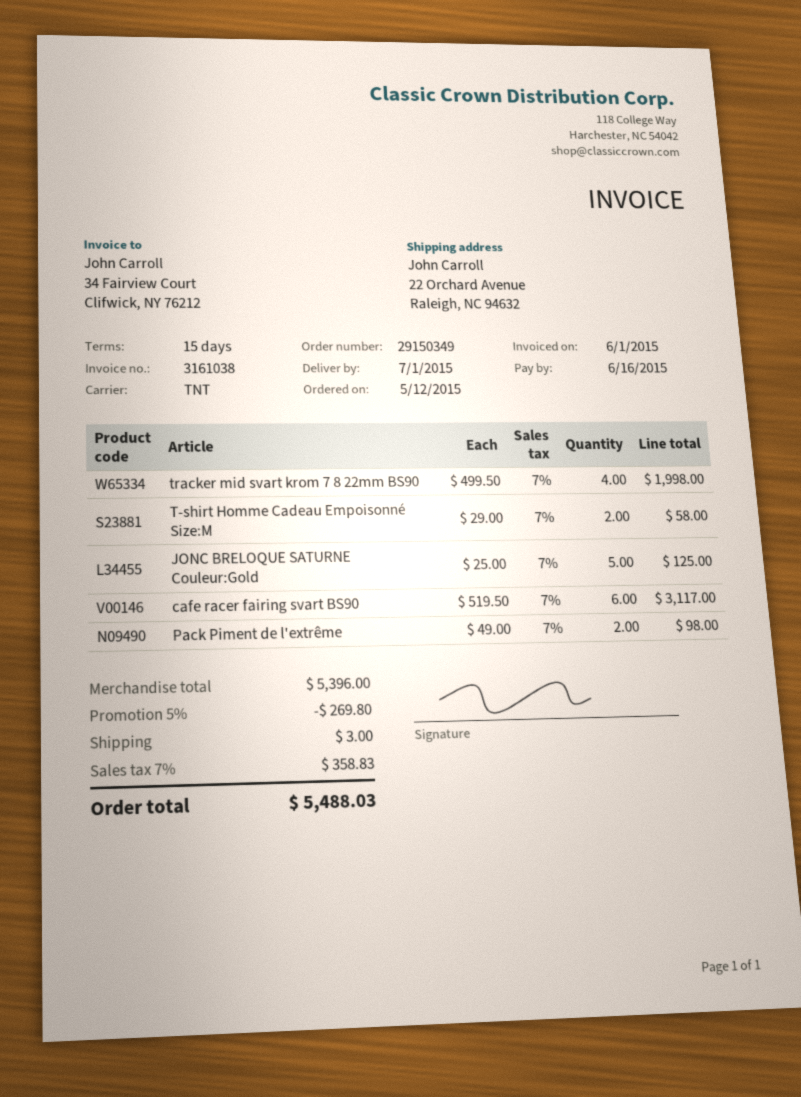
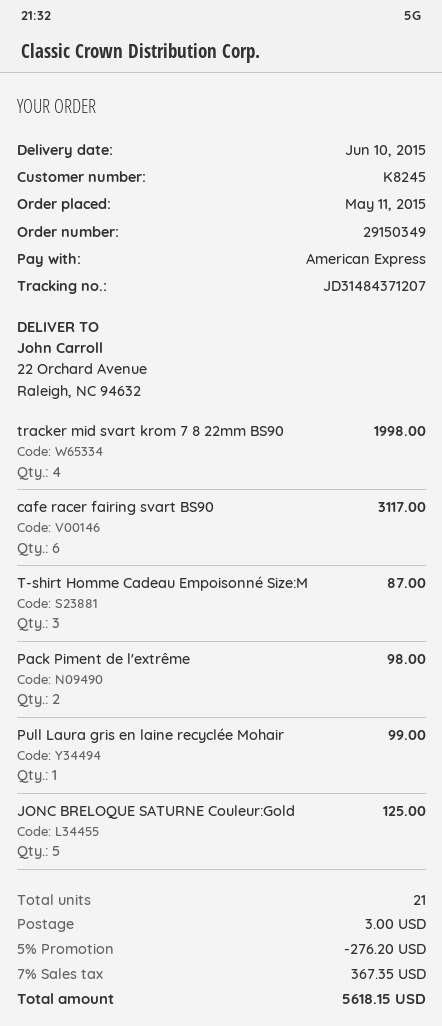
order date: 2015-05-12 -> 2015-05-11
delivery date: 2015-07-01 -> 2015-06-10
T-shirt Homme Cadeau Empoisonné Size:M: 2 for 58.00 -> 3 for 87.00
Pull Laura gris en laine recyclée Mohair: none -> 1 for 99.00
discount: 5% = 269.80 -> 5% = 276.20
tax: 7% = 358.83 -> 7% = 367.35
total: 5488.03 -> 5618.15

